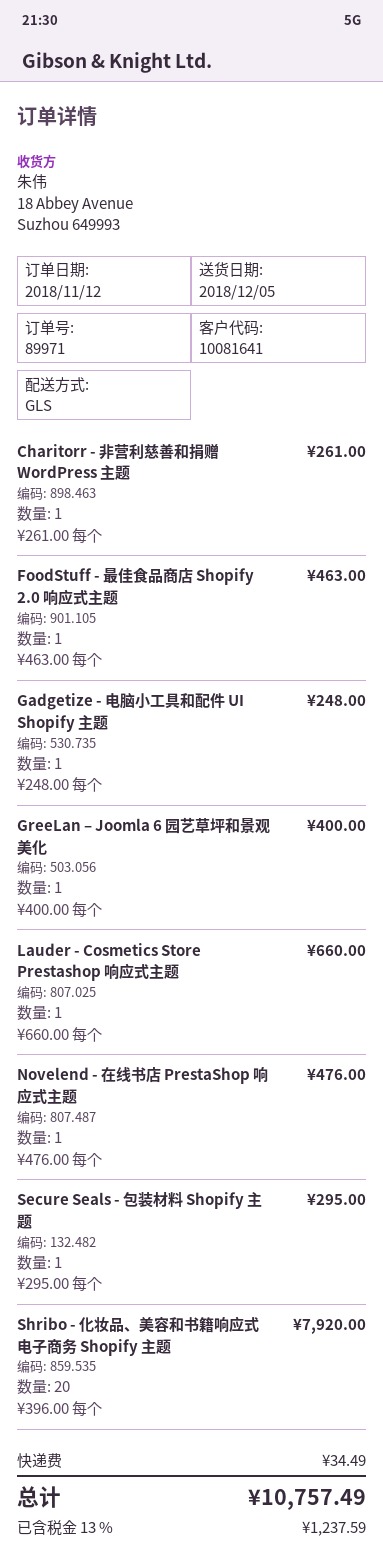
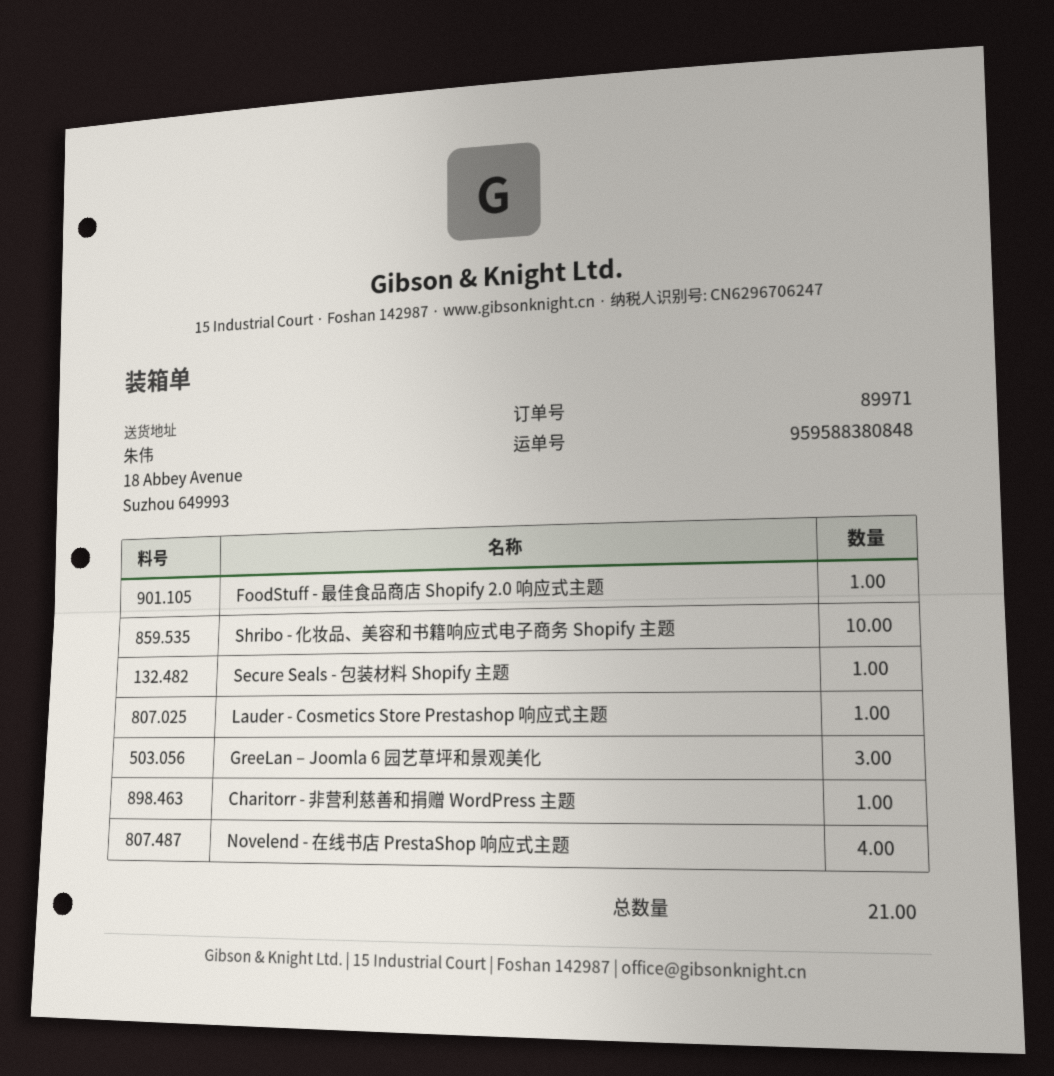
Gadgetize - 电脑小工具和配件 UI Shopify 主题: 1 -> none
GreeLan – Joomla 6 园艺草坪和景观美化: 1 -> 3
Novelend - 在线书店 PrestaShop 响应式主题: 1 -> 4
Shribo - 化妆品、美容和书籍响应式电子商务 Shopify 主题: 20 -> 10

